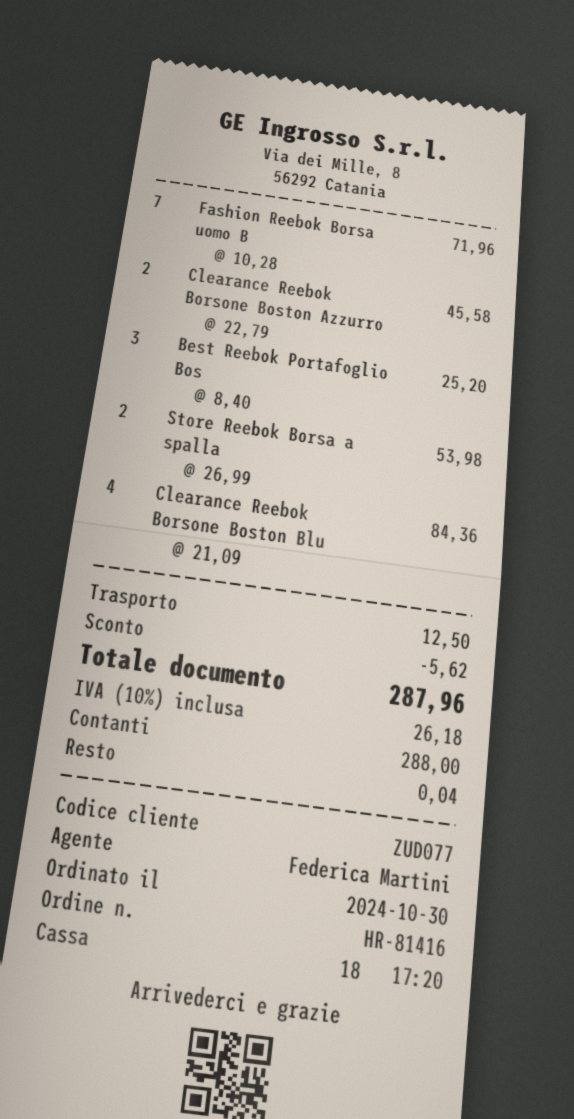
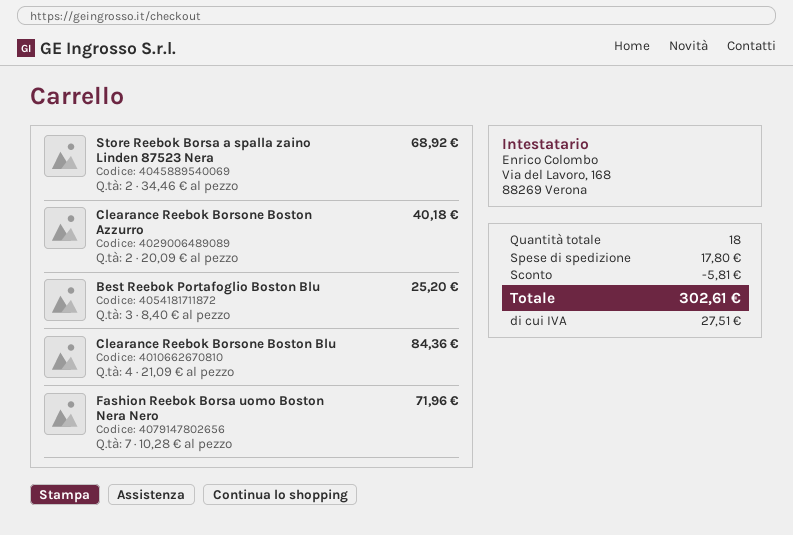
Clearance Reebok Borsone Boston Azzurro: 2 x 22.79 = 45.58 -> 2 x 20.09 = 40.18
Store Reebok Borsa a spalla: 2 x 26.99 = 53.98 -> 2 x 34.46 = 68.92
discount: 5.62 -> 5.81
shipping: 12.50 -> 17.80
tax: 26.18 -> 27.51
total: 287.96 -> 302.61

